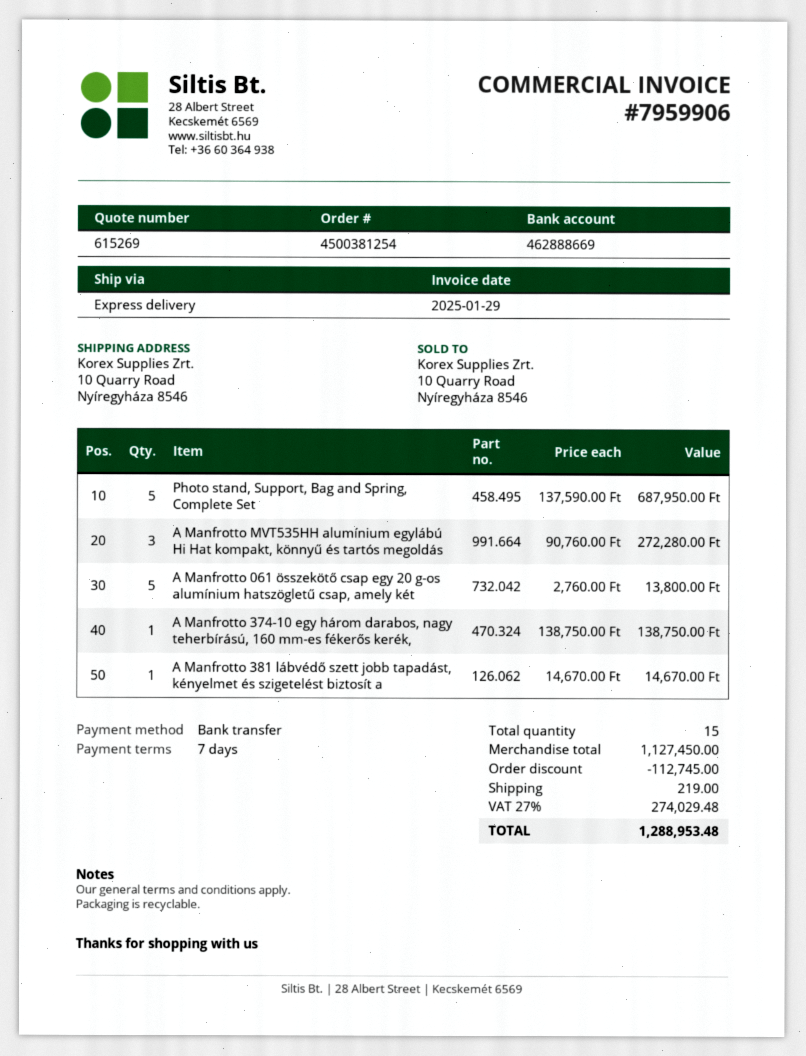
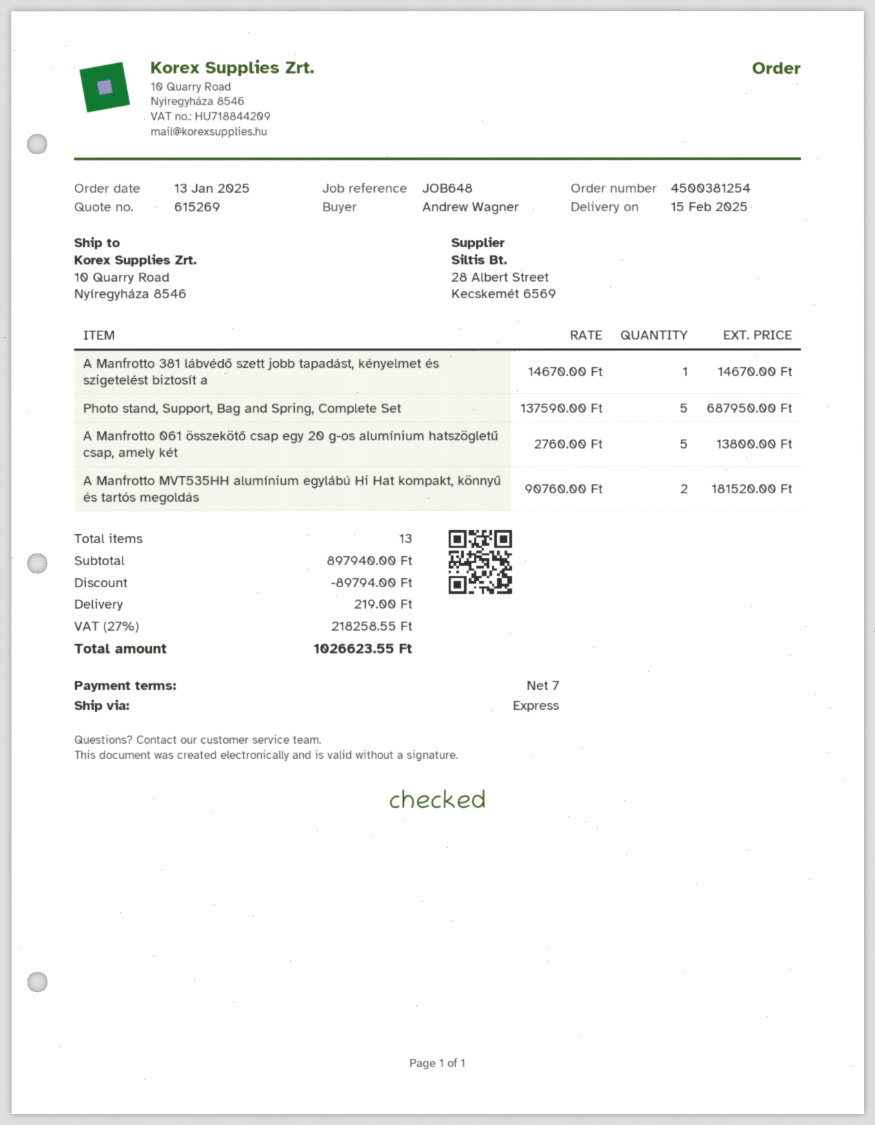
A Manfrotto MVT535HH alumínium egylábú Hi Hat kompakt, könnyű és tartós megoldás: 3 x 90760.00 = 272280.00 -> 2 x 90760.00 = 181520.00
A Manfrotto 374-10 egy három darabos, nagy teherbírású, 160 mm-es fékerős kerék,: 1 x 138750.00 = 138750.00 -> none
total quantity: 15 -> 13
subtotal: 1127450.00 -> 897940.00
discount: 112745.00 -> 89794.00
tax: 27% = 274029.48 -> 27% = 218258.55
total: 1288953.48 -> 1026623.55

